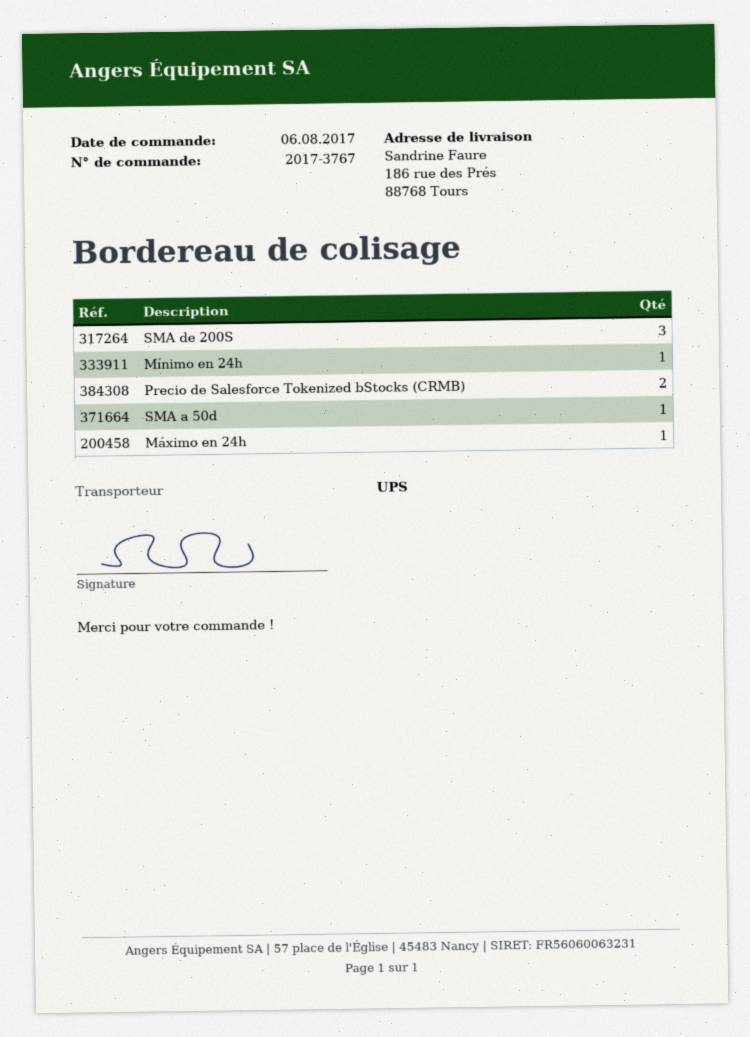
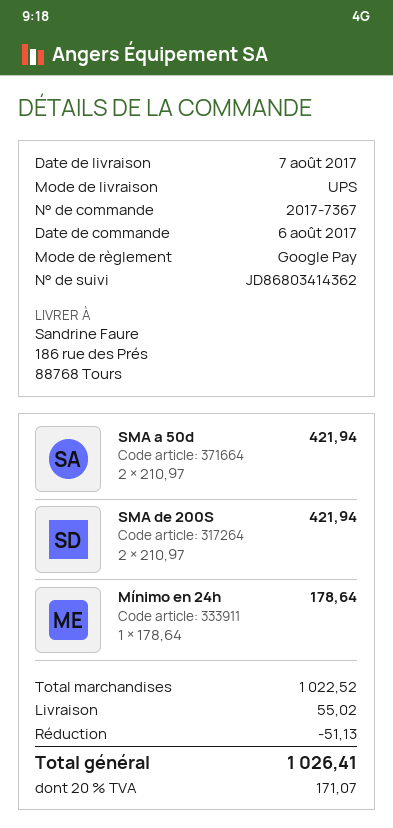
order number: 2017-3767 -> 2017-7367
SMA de 200S: 3 -> 2
Precio de Salesforce Tokenized bStocks (CRMB): 2 -> none
SMA a 50d: 1 -> 2
Máximo en 24h: 1 -> none

